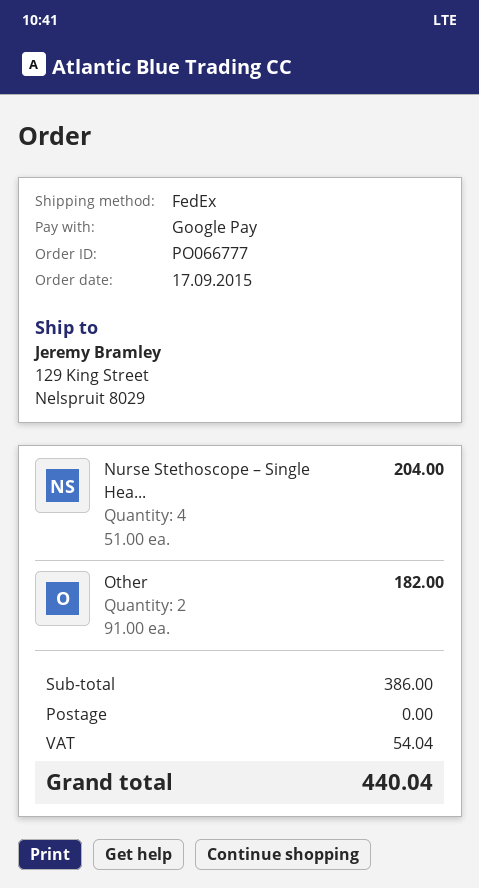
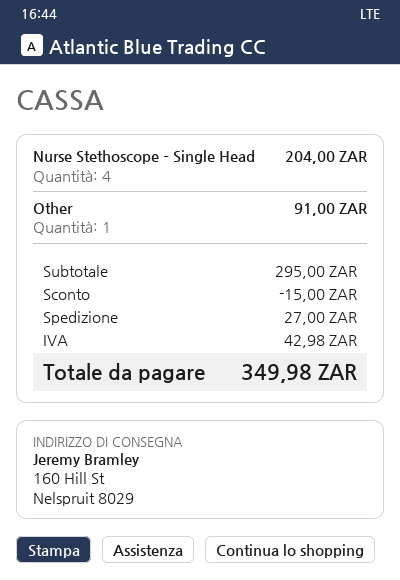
ship to: 129 King Street, Nelspruit 8029 -> 160 Hill St, Nelspruit 8029
Other: 2 for 182.00 -> 1 for 91.00
subtotal: 386.00 -> 295.00
discount: none -> 15.00
shipping: 0.00 -> 27.00
tax: 54.04 -> 42.98
total: 440.04 -> 349.98

